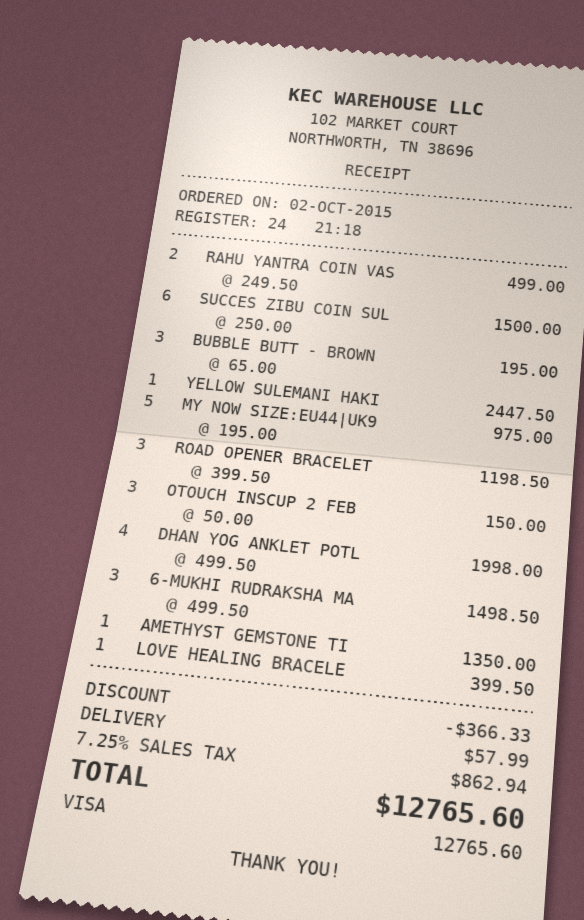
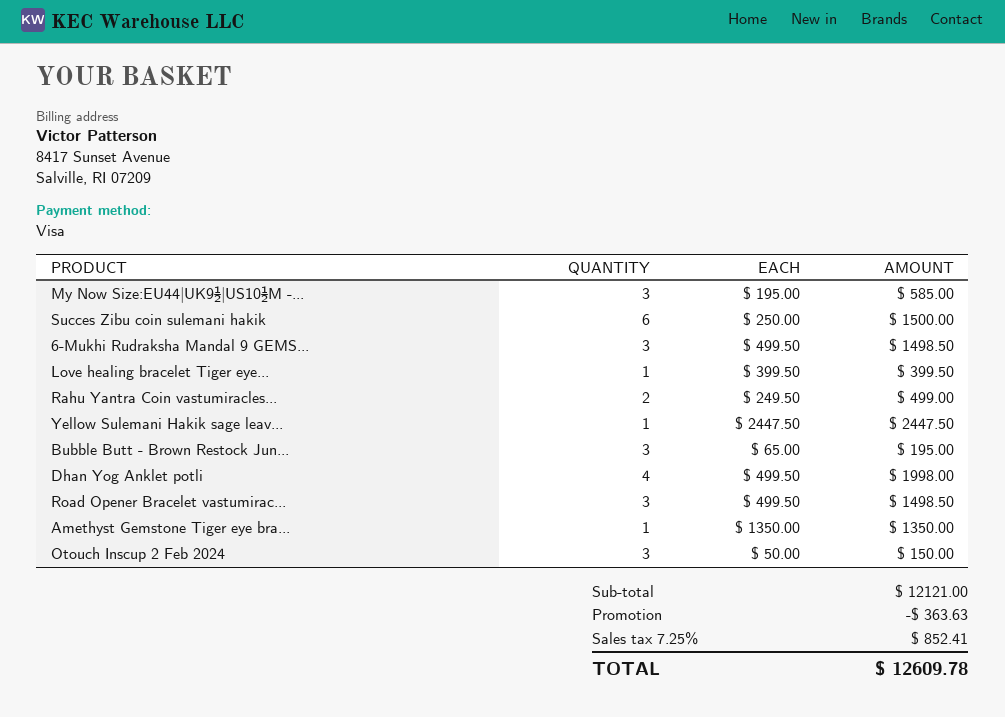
MY NOW SIZE:EU44|UK9: 5 x 195.00 = 975.00 -> 3 x 195.00 = 585.00
ROAD OPENER BRACELET: 3 x 399.50 = 1198.50 -> 3 x 499.50 = 1498.50
discount: 366.33 -> 363.63
shipping: 57.99 -> none
tax: 7.25% = 862.94 -> 7.25% = 852.41
total: 12765.60 -> 12609.78

